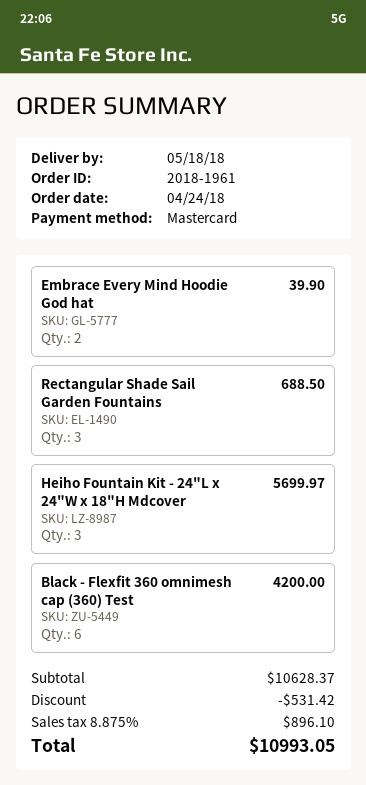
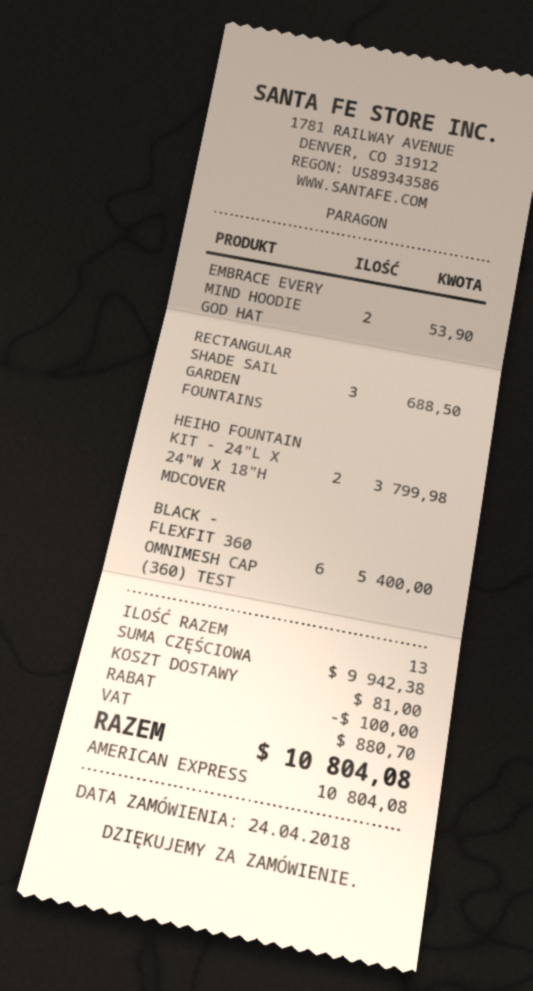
payment method: Mastercard -> American Express
Embrace Every Mind Hoodie God hat: 2 for 39.90 -> 2 for 53.90
Heiho Fountain Kit - 24"L x 24"W x 18"H Mdcover: 3 for 5699.97 -> 2 for 3799.98
Black - Flexfit 360 omnimesh cap (360) Test: 6 for 4200.00 -> 6 for 5400.00
subtotal: 10628.37 -> 9942.38
discount: 531.42 -> 100.00
shipping: none -> 81.00
tax: 896.10 -> 880.70
total: 10993.05 -> 10804.08

